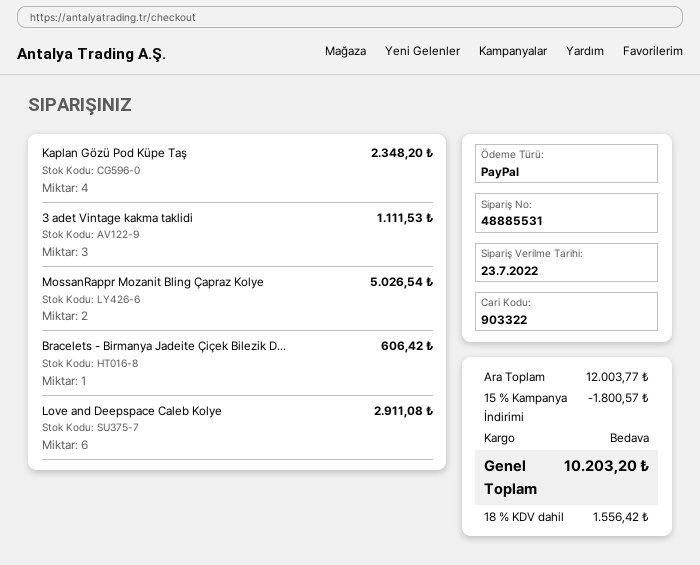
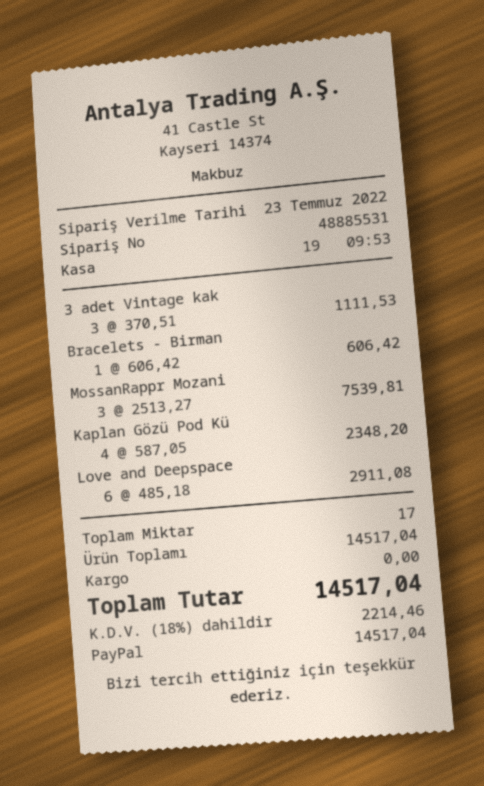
MossanRappr Mozanit Bling Çapraz Kolye: 2 for 5026.54 -> 3 for 7539.81
subtotal: 12003.77 -> 14517.04
discount: 15% = 1800.57 -> none
tax: 18% = 1556.42 -> 18% = 2214.46
total: 10203.20 -> 14517.04

